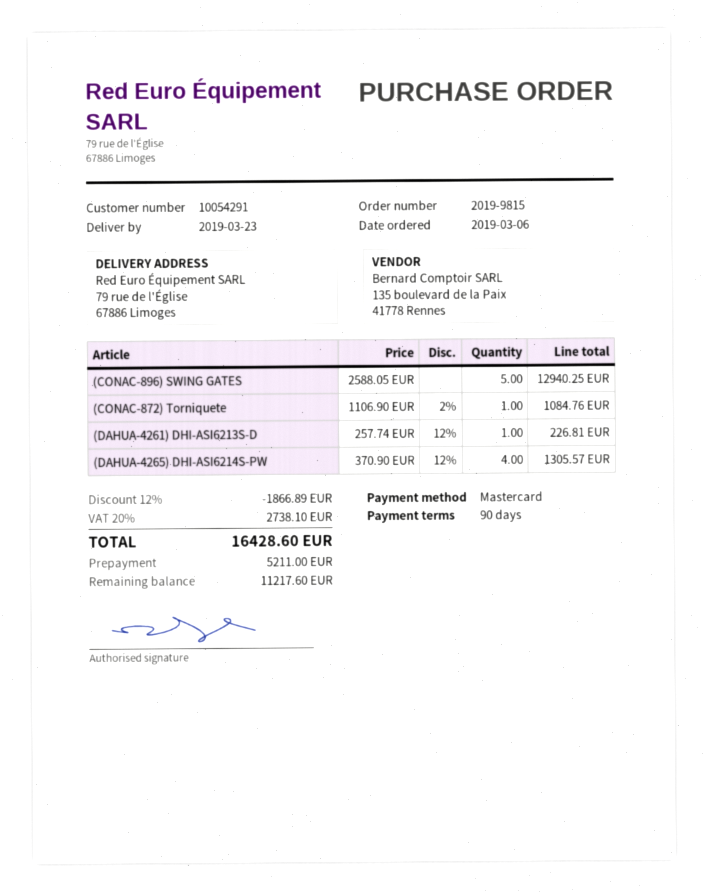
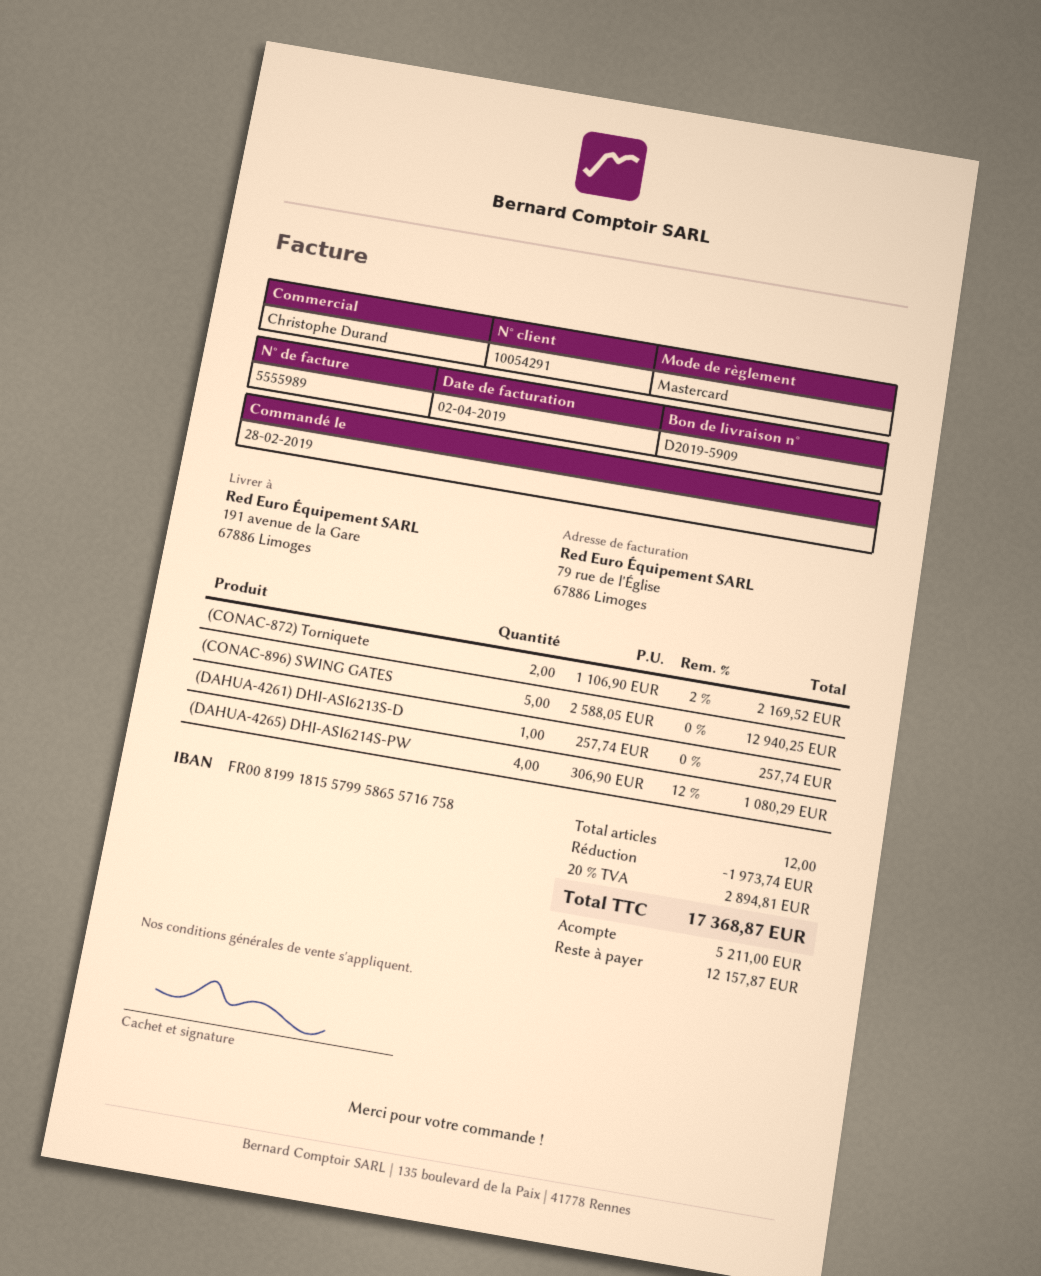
order date: 2019-03-06 -> 2019-02-28
ship to: 79 rue de l'Église, 67886 Limoges -> 191 avenue de la Gare, 67886 Limoges
(CONAC-872) Torniquete: 1 x 1106.90 - 2% = 1084.76 -> 2 x 1106.90 - 2% = 2169.52
(DAHUA-4261) DHI-ASI6213S-D: 1 x 257.74 - 12% = 226.81 -> 1 x 257.74 = 257.74
(DAHUA-4265) DHI-ASI6214S-PW: 4 x 370.90 - 12% = 1305.57 -> 4 x 306.90 - 12% = 1080.29
discount: 1866.89 -> 1973.74
tax: 20% = 2738.10 -> 20% = 2894.81
total: 16428.60 -> 17368.87
balance: 11217.60 -> 12157.87

